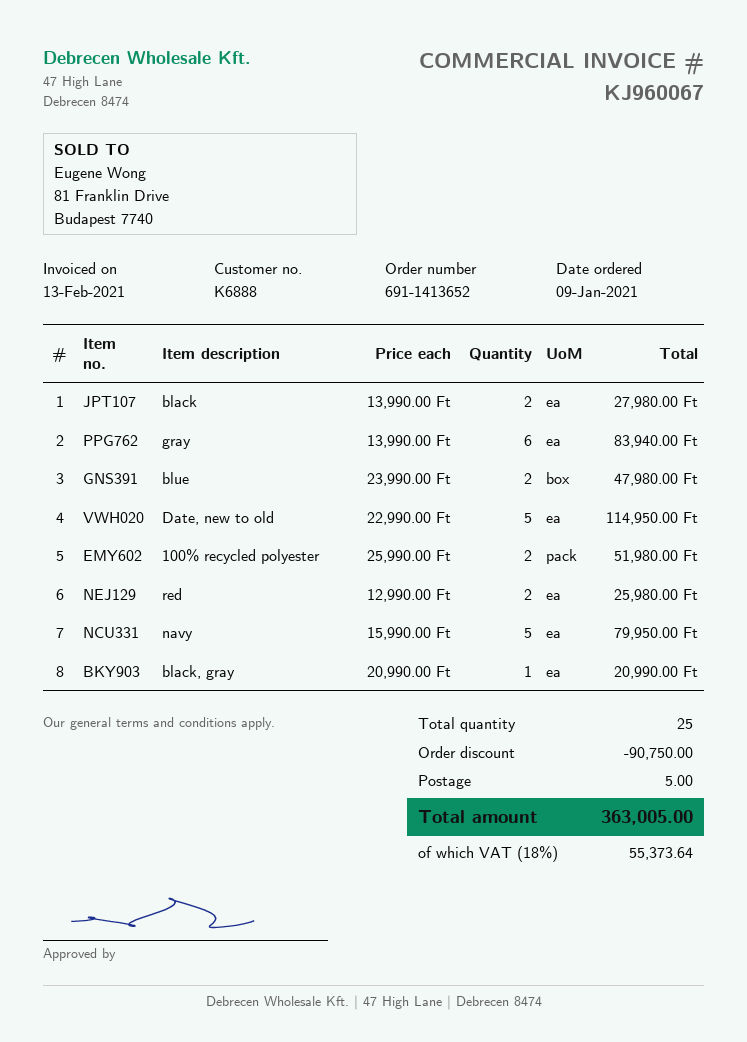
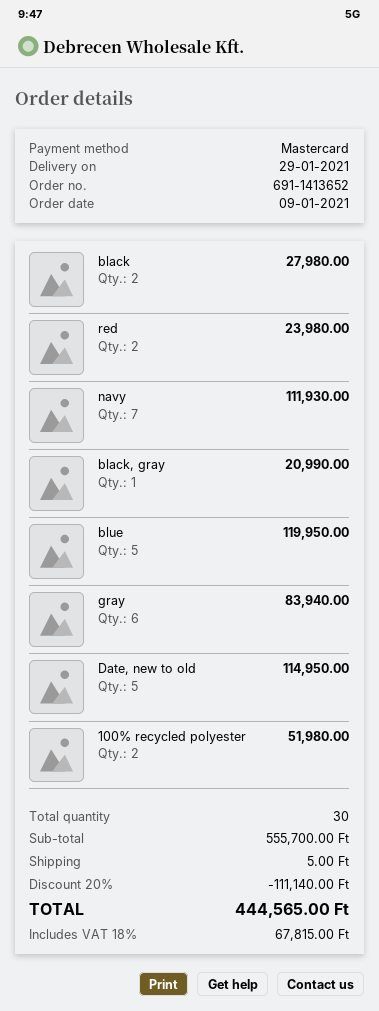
blue: 2 for 47980.00 -> 5 for 119950.00
red: 2 for 25980.00 -> 2 for 23980.00
navy: 5 for 79950.00 -> 7 for 111930.00
total quantity: 25 -> 30
discount: 90750.00 -> 111140.00
tax: 18% = 55373.64 -> 18% = 67815.00
total: 363005.00 -> 444565.00

